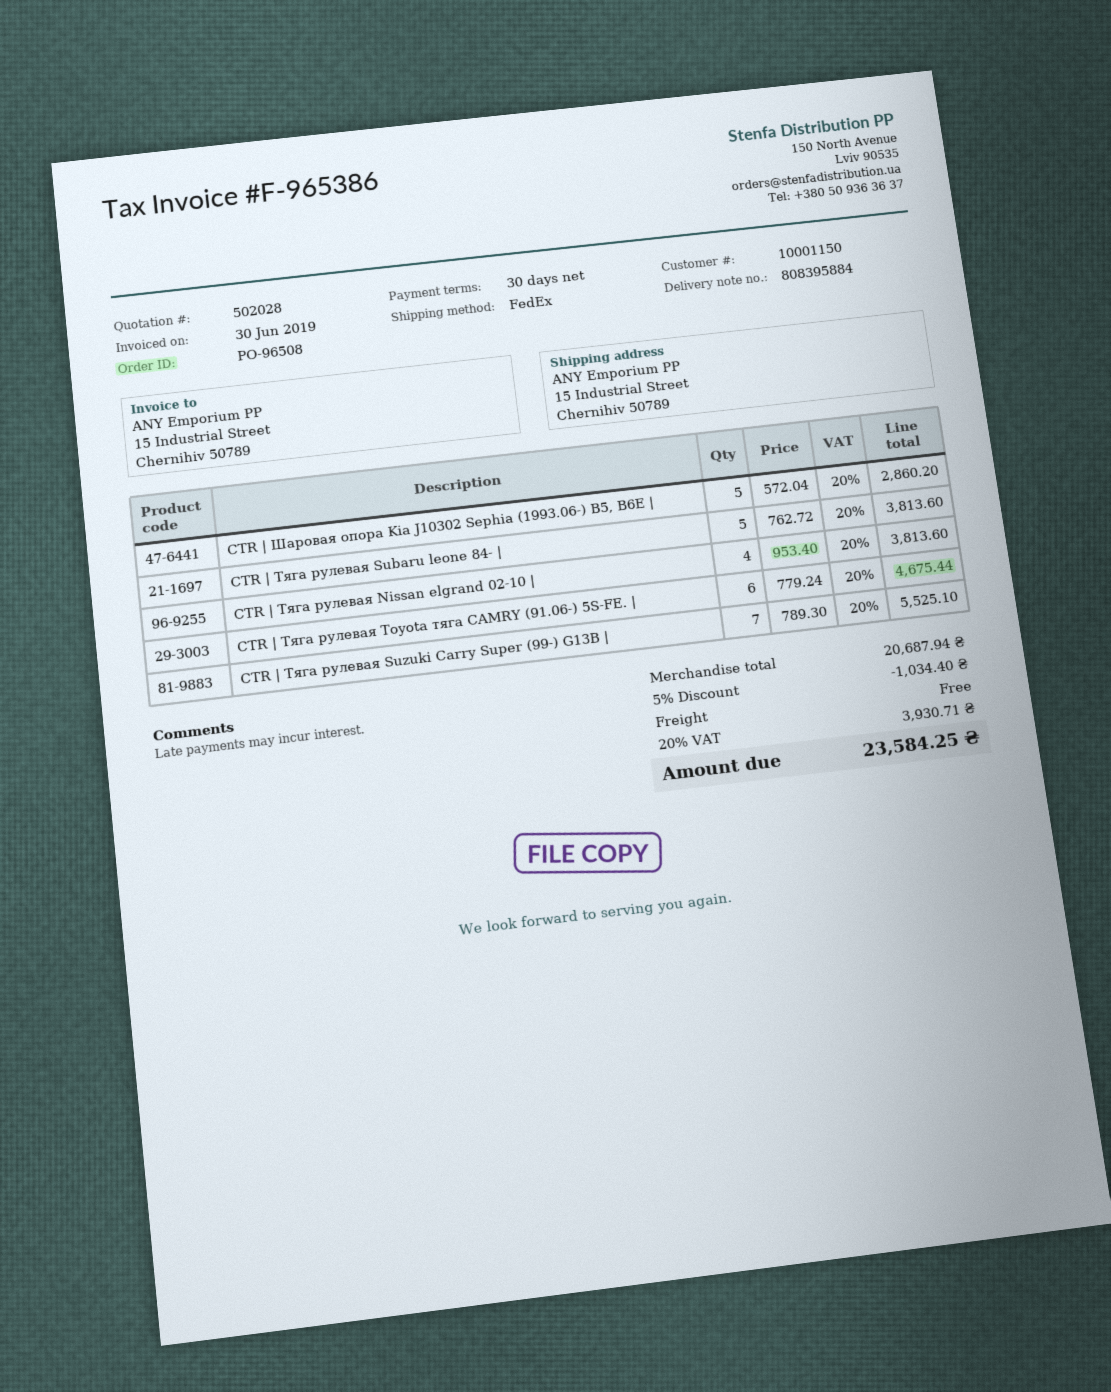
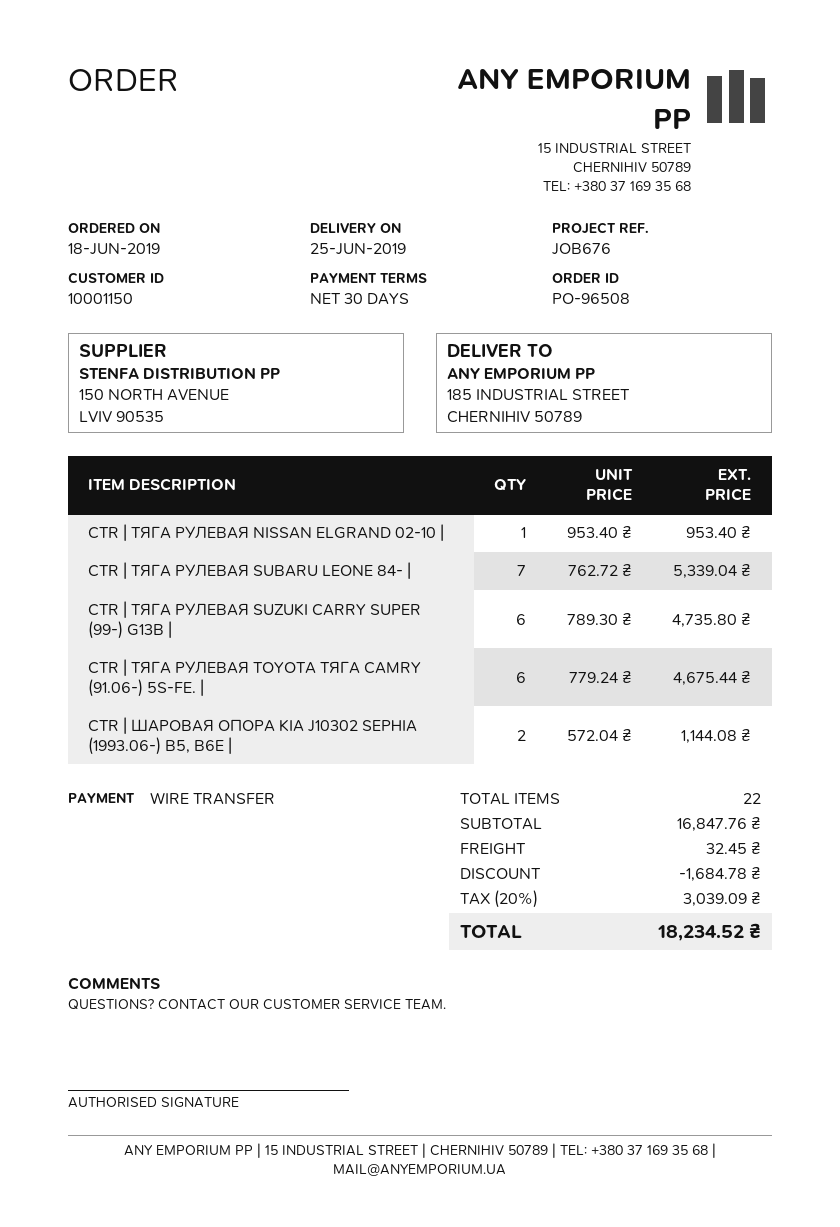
ship to: 15 Industrial Street, Chernihiv 50789 -> 185 INDUSTRIAL STREET, CHERNIHIV 50789
CTR | Шаровая опора Kia J10302 Sephia (1993.06-) B5, B6E |: 5 x 572.04 = 2860.20 -> 2 x 572.04 = 1144.08
CTR | Тяга рулевая Subaru leone 84- |: 5 x 762.72 = 3813.60 -> 7 x 762.72 = 5339.04
CTR | Тяга рулевая Nissan elgrand 02-10 |: 4 x 953.40 = 3813.60 -> 1 x 953.40 = 953.40
CTR | Тяга рулевая Suzuki Carry Super (99-) G13B |: 7 x 789.30 = 5525.10 -> 6 x 789.30 = 4735.80
subtotal: 20687.94 -> 16847.76
discount: 1034.40 -> 1684.78
shipping: 0.00 -> 32.45
tax: 20% = 3930.71 -> 20% = 3039.09
total: 23584.25 -> 18234.52

